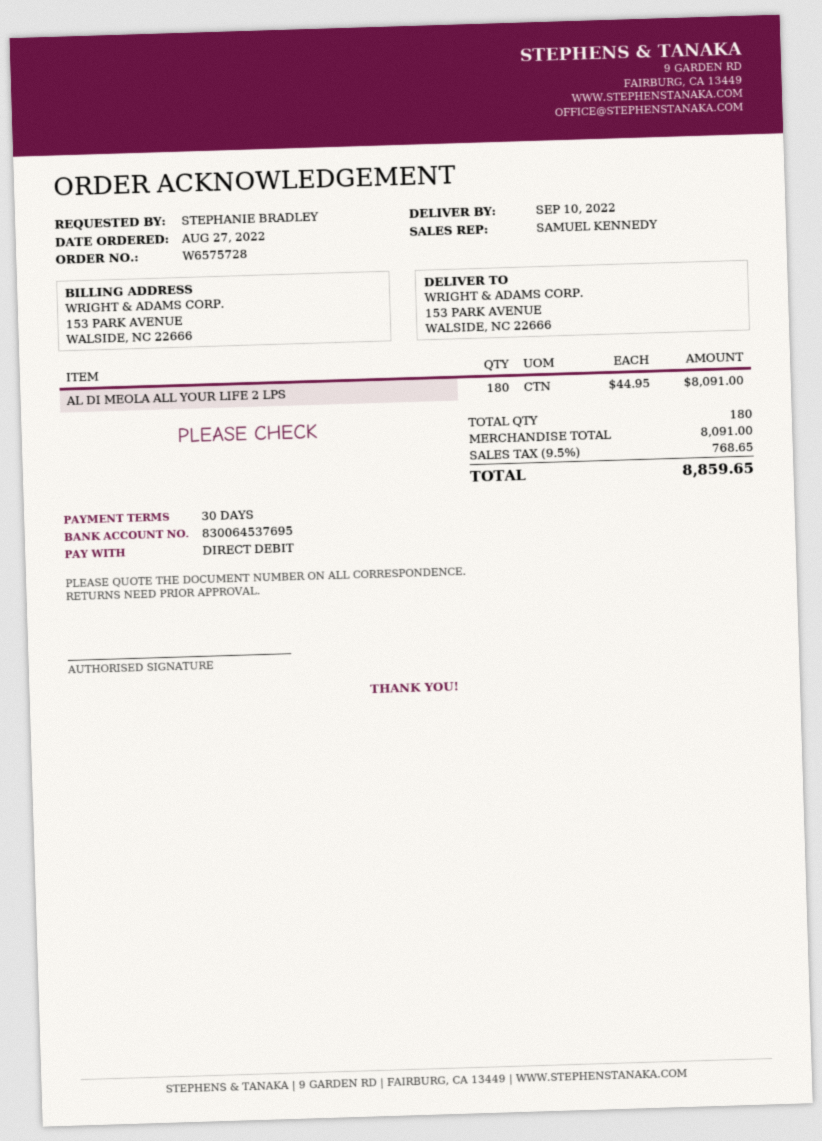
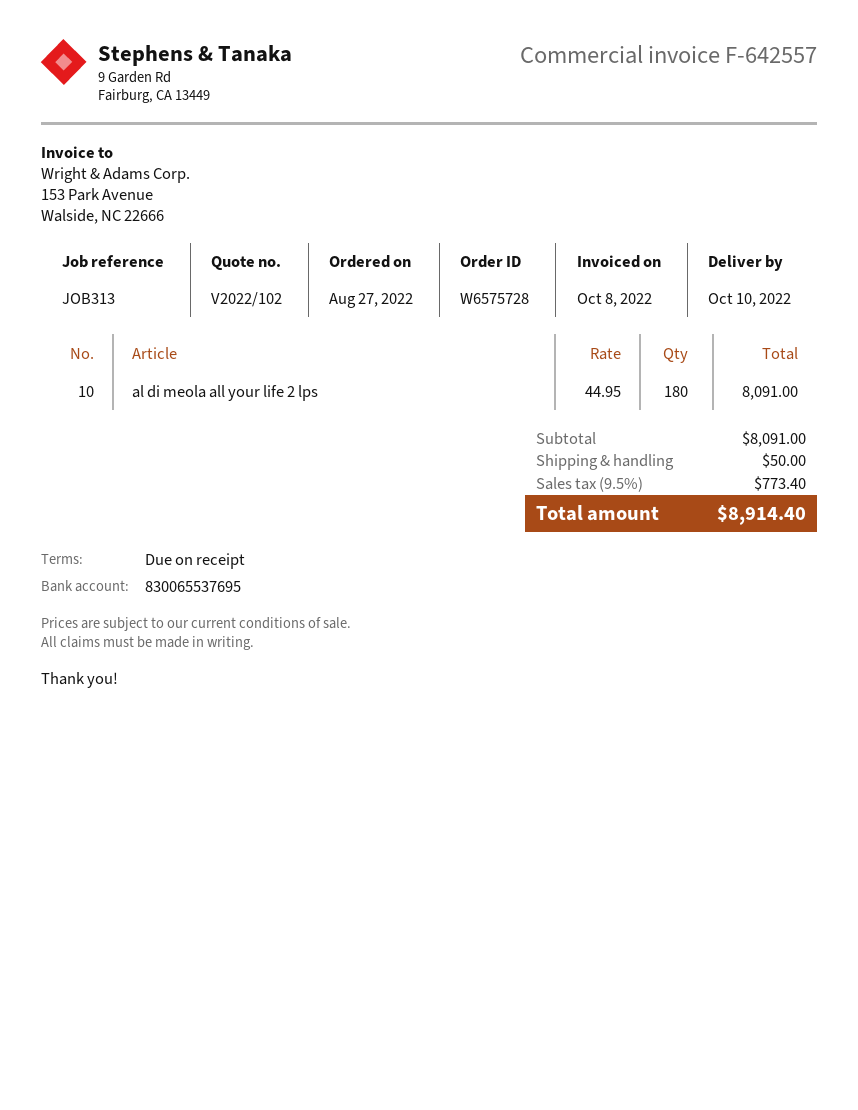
delivery date: 2022-09-10 -> 2022-10-10
payment terms: 30 days -> on receipt
bank account: 830064537695 -> 830065537695
shipping: none -> 50.00
tax: 9.5% = 768.65 -> 9.5% = 773.40
total: 8859.65 -> 8914.40

